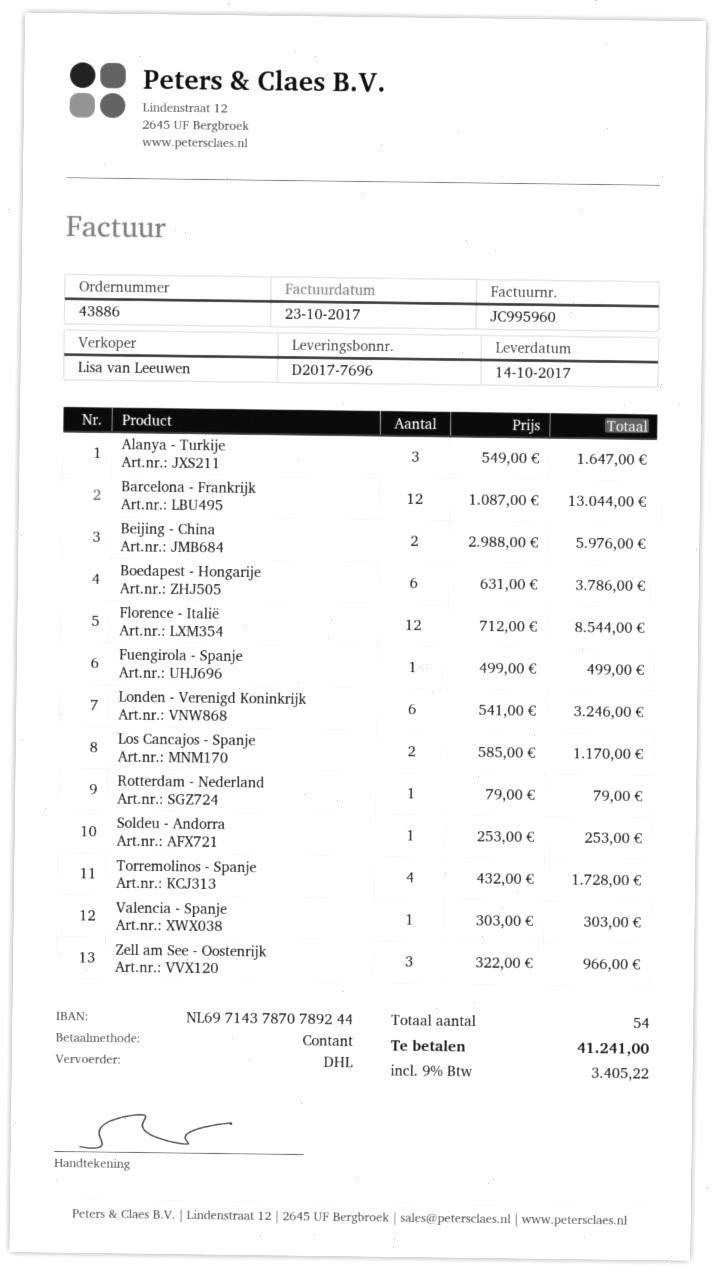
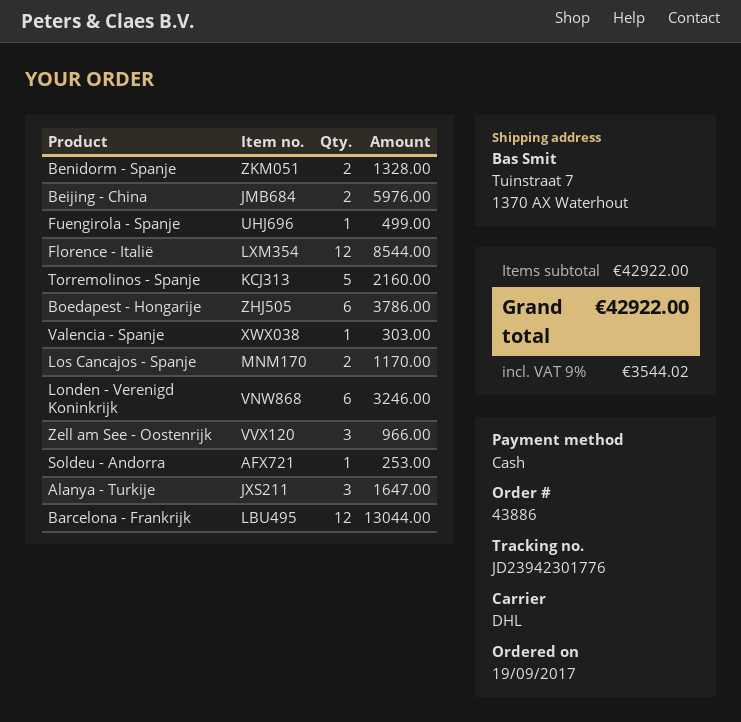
Rotterdam - Nederland: 1 for 79.00 -> none
Torremolinos - Spanje: 4 for 1728.00 -> 5 for 2160.00
Benidorm - Spanje: none -> 2 for 1328.00
tax: 9% = 3405.22 -> 9% = 3544.02
total: 41241.00 -> 42922.00

